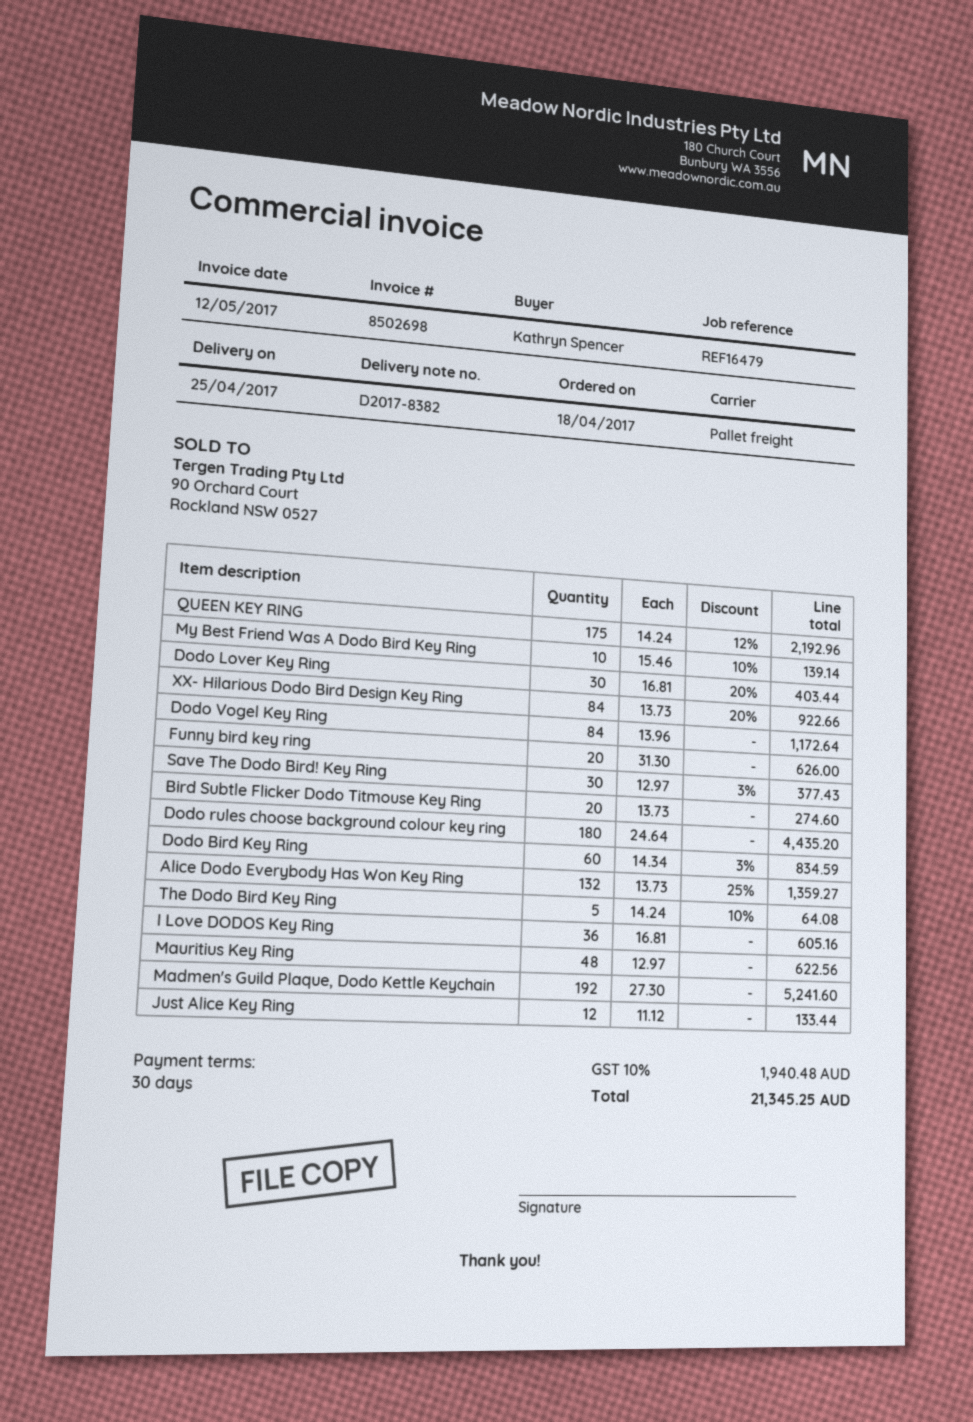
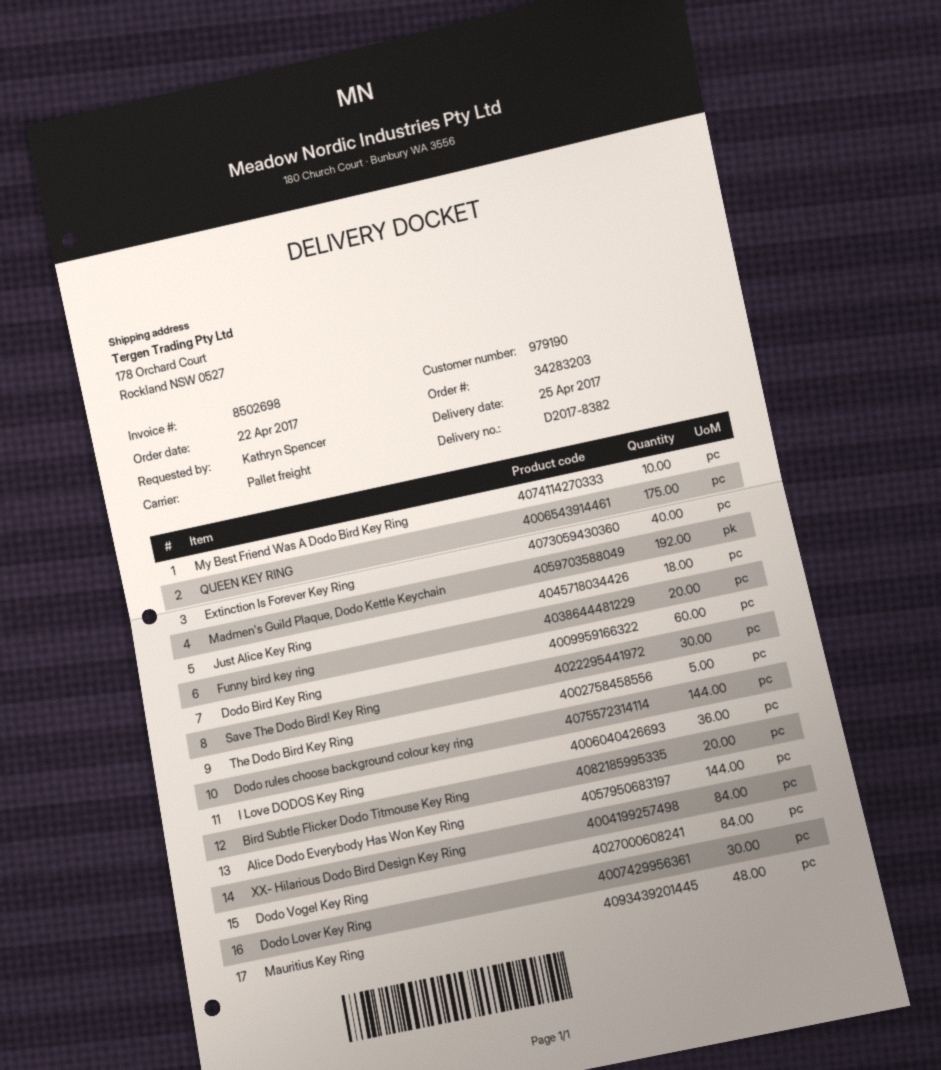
order date: 2017-04-18 -> 2017-04-22
Dodo rules choose background colour key ring: 180 -> 144
Alice Dodo Everybody Has Won Key Ring: 132 -> 144
Just Alice Key Ring: 12 -> 18
Extinction Is Forever Key Ring: none -> 40

